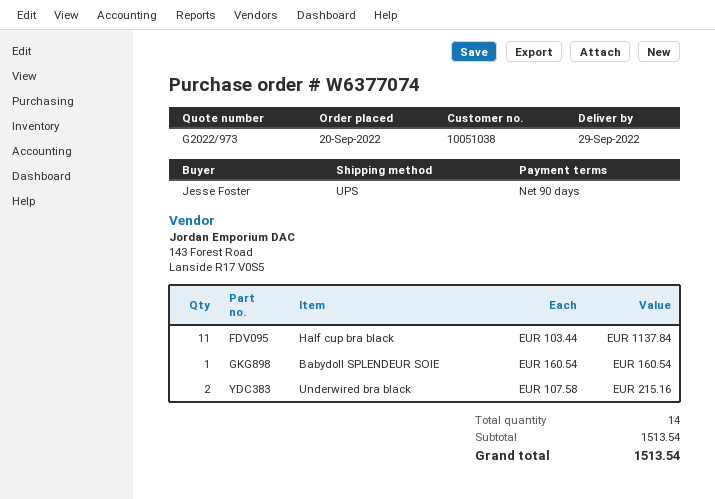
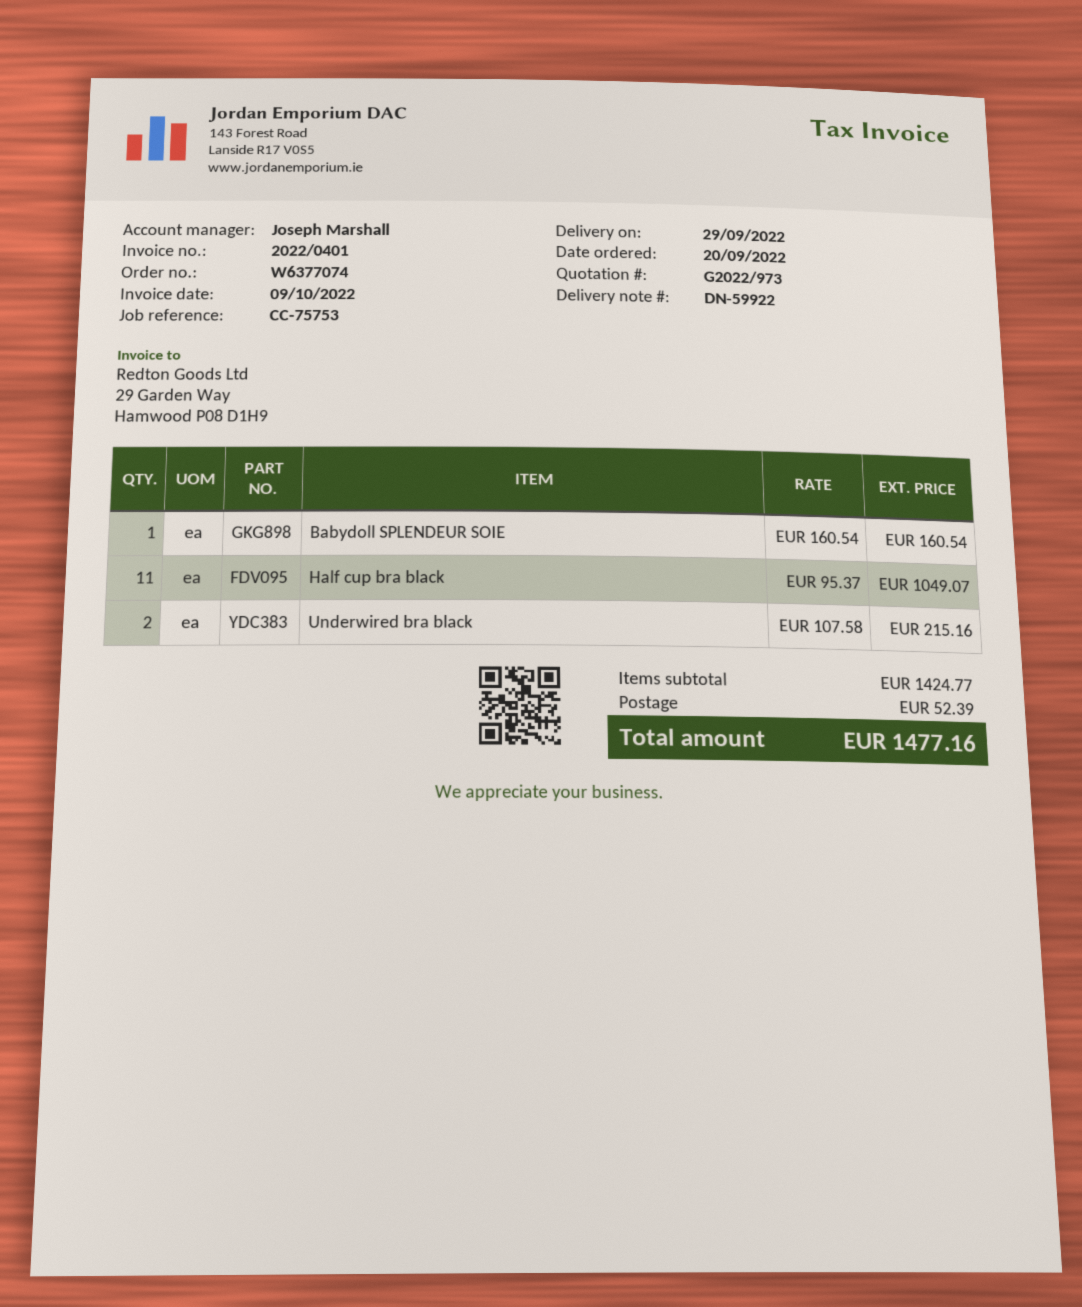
Half cup bra black: 11 x 103.44 = 1137.84 -> 11 x 95.37 = 1049.07
subtotal: 1513.54 -> 1424.77
shipping: none -> 52.39
total: 1513.54 -> 1477.16

